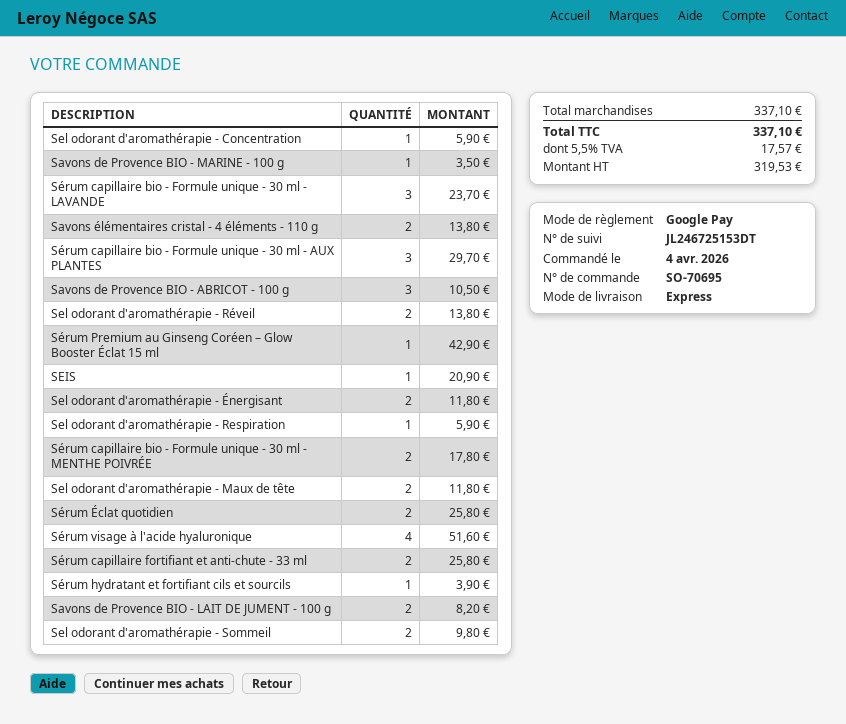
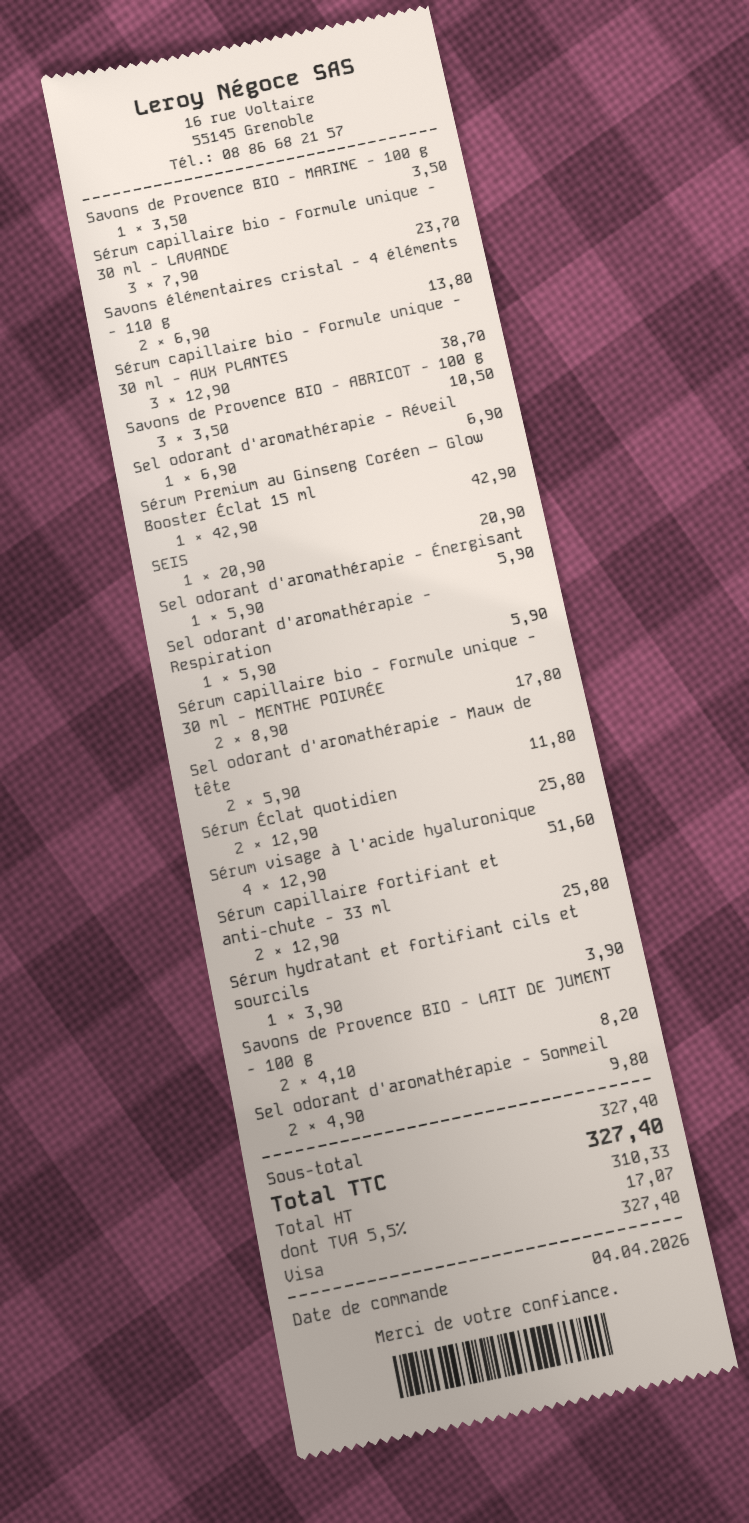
payment method: Google Pay -> Visa
Sel odorant d'aromathérapie - Concentration: 1 for 5.90 -> none
Sérum capillaire bio - Formule unique - 30 ml - AUX PLANTES: 3 for 29.70 -> 3 for 38.70
Sel odorant d'aromathérapie - Réveil: 2 for 13.80 -> 1 for 6.90
Sel odorant d'aromathérapie - Énergisant: 2 for 11.80 -> 1 for 5.90
subtotal: 337.10 -> 327.40
net: 319.53 -> 310.33
tax: 5.5% = 17.57 -> 5.5% = 17.07
total: 337.10 -> 327.40

